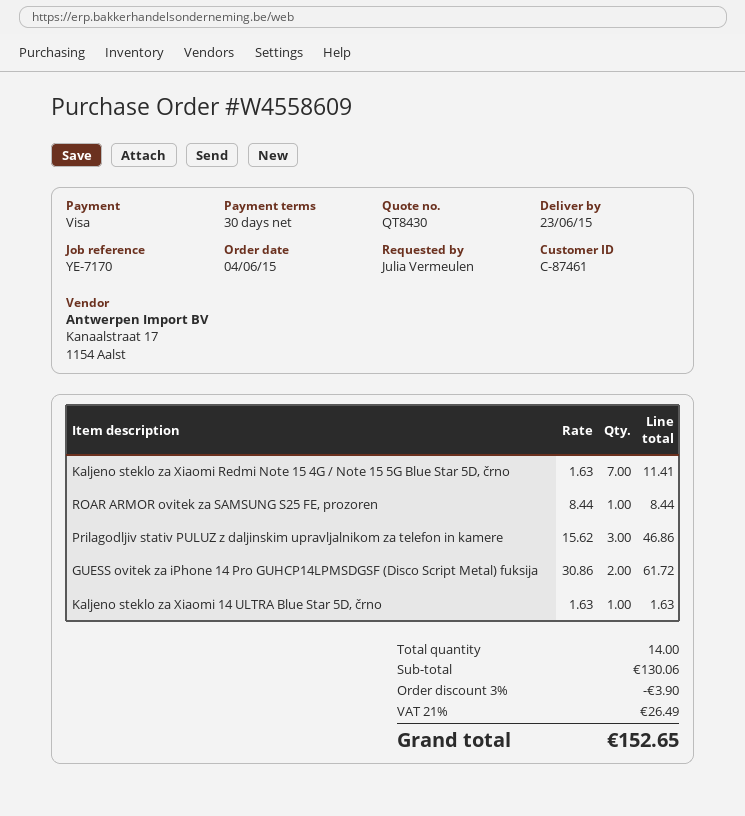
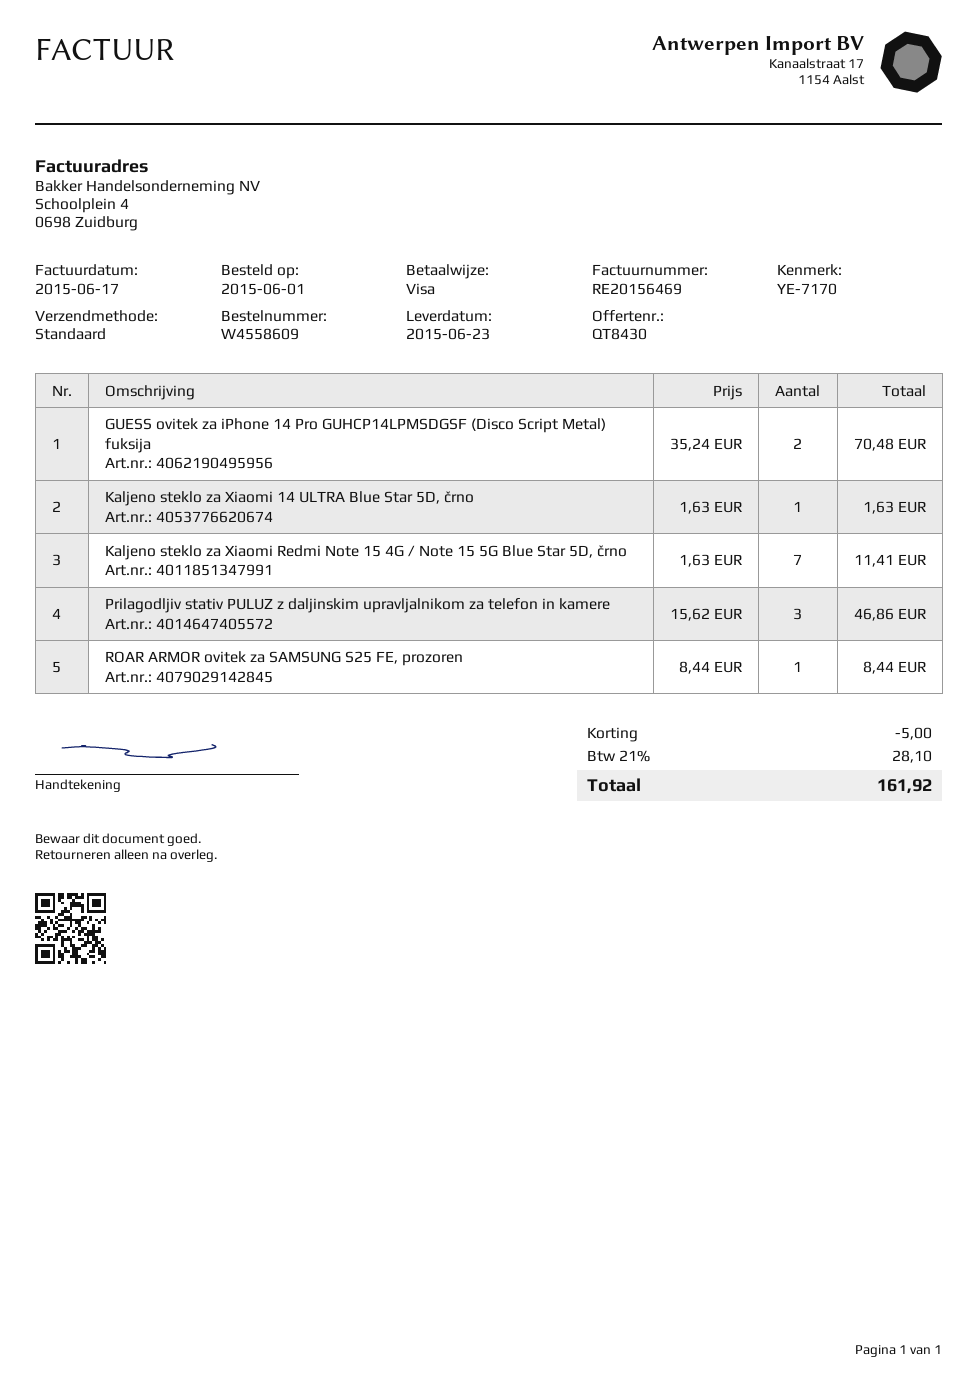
order date: 2015-06-04 -> 2015-06-01
GUESS ovitek za iPhone 14 Pro GUHCP14LPMSDGSF (Disco Script Metal) fuksija: 2 x 30.86 = 61.72 -> 2 x 35.24 = 70.48
discount: 3.90 -> 5.00
tax: 21% = 26.49 -> 21% = 28.10
total: 152.65 -> 161.92

